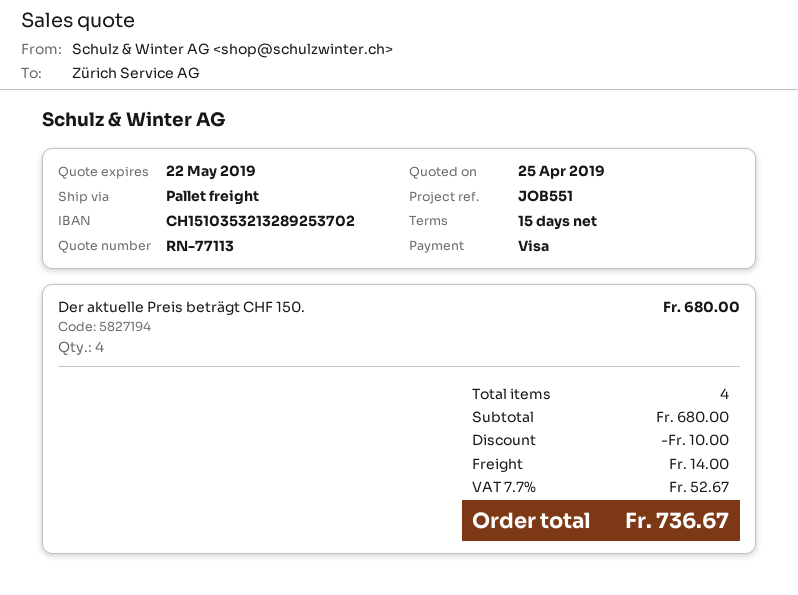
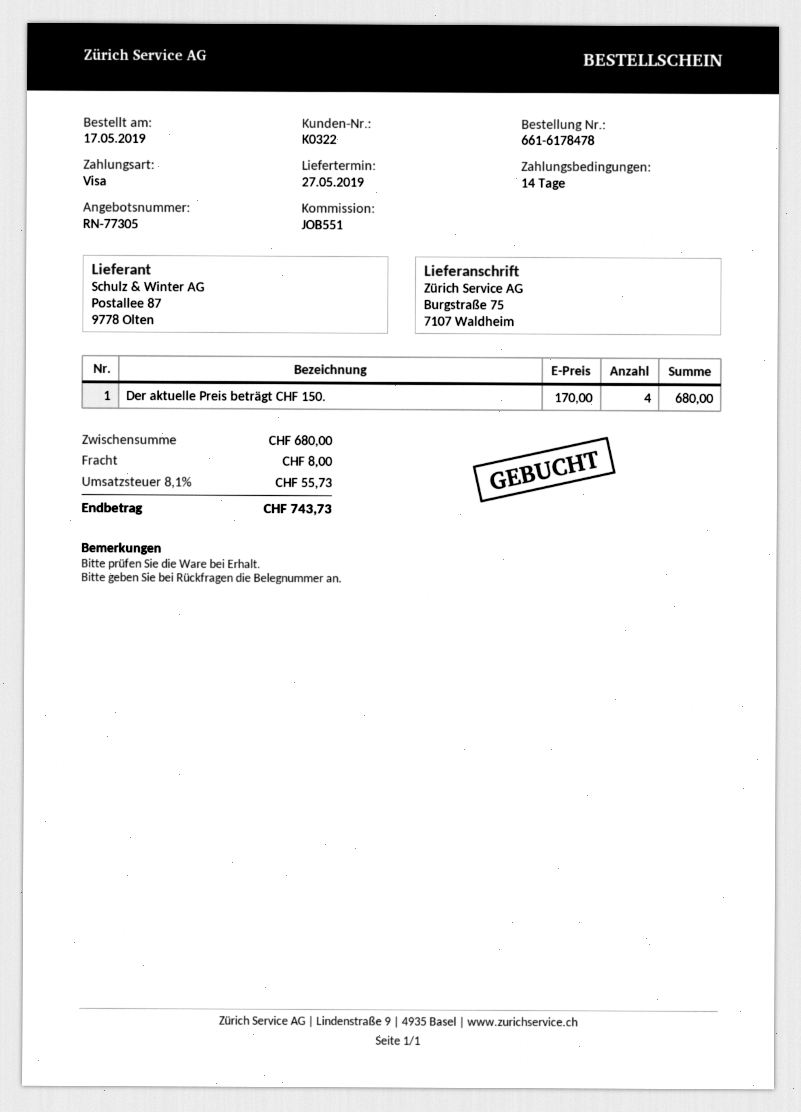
quote number: RN-77113 -> RN-77305
payment terms: 15 days -> 14 days
discount: 10.00 -> none
shipping: 14.00 -> 8.00
tax: 7.7% = 52.67 -> 8.1% = 55.73
total: 736.67 -> 743.73

